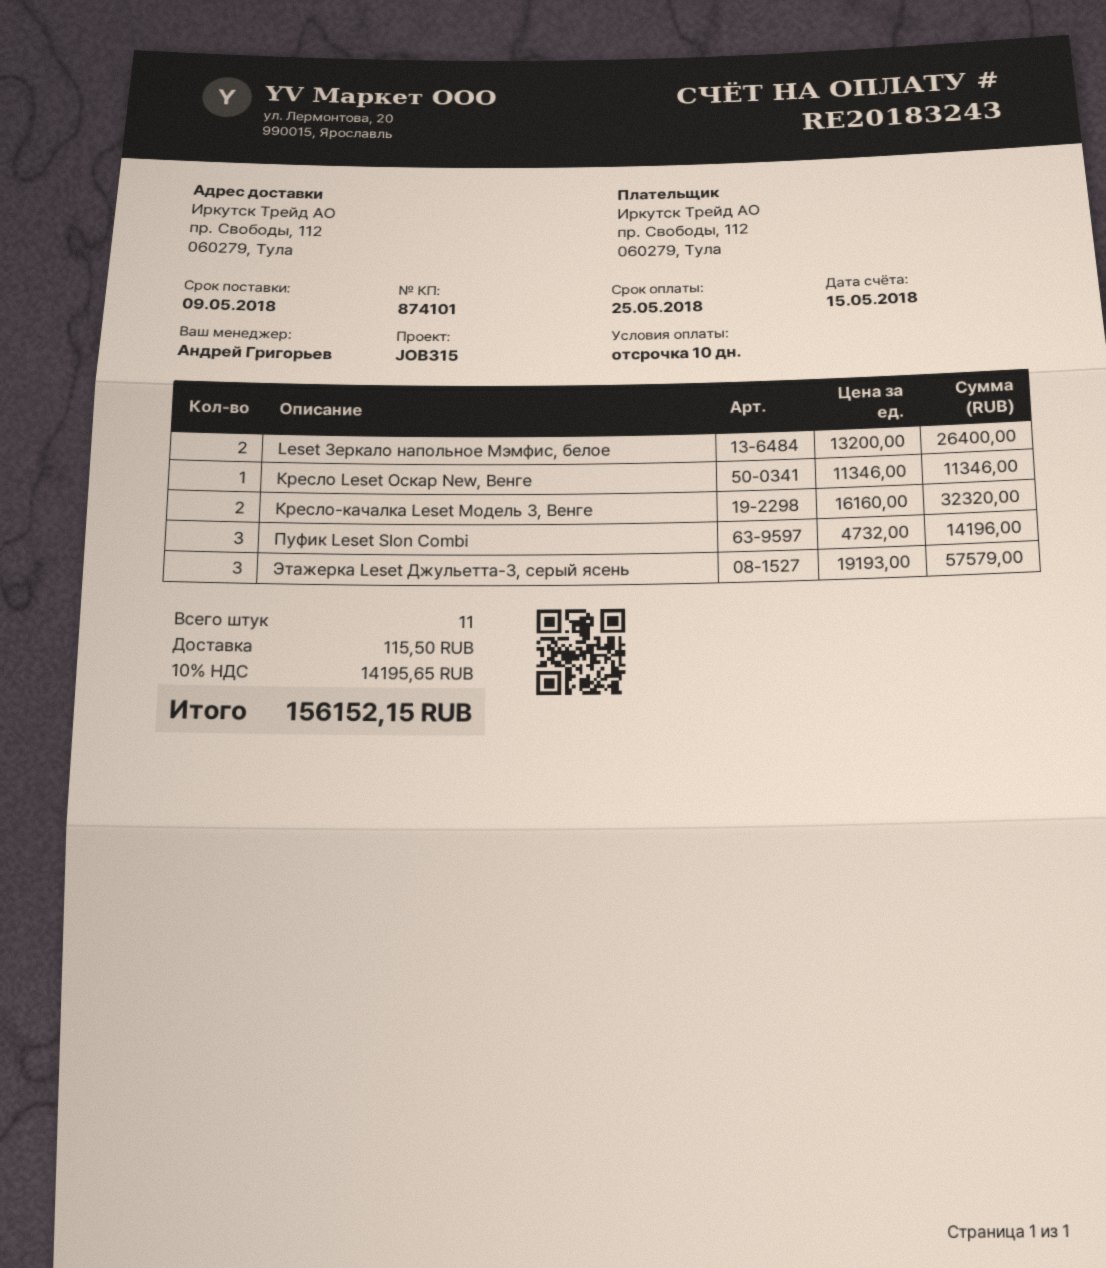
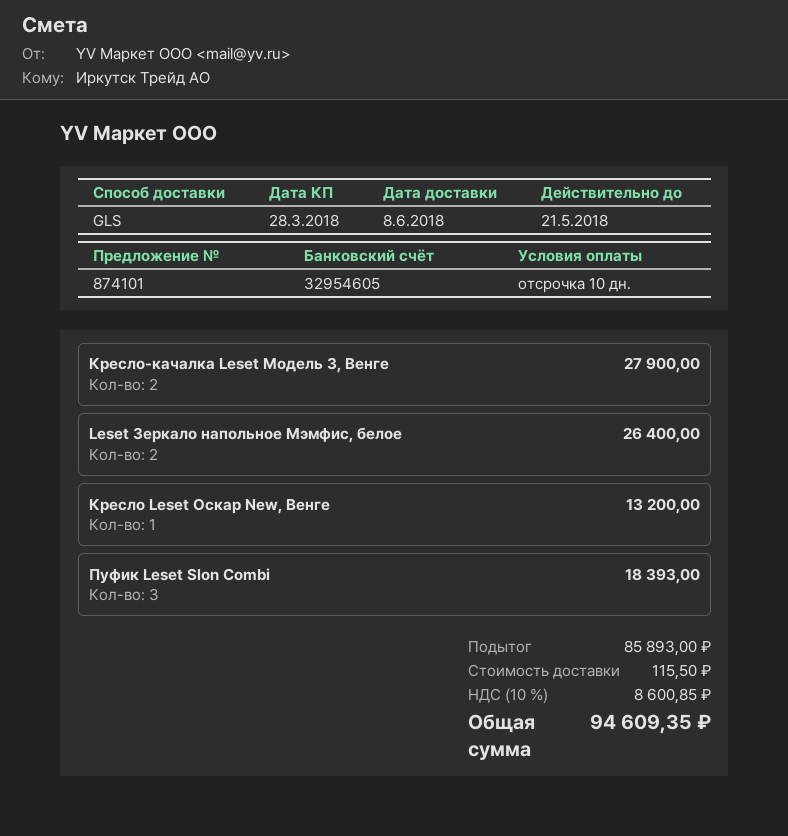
delivery date: 2018-05-09 -> 2018-06-08
Кресло Leset Оскар New, Венге: 1 for 11346.00 -> 1 for 13200.00
Кресло-качалка Leset Модель 3, Венге: 2 for 32320.00 -> 2 for 27900.00
Пуфик Leset Slon Combi: 3 for 14196.00 -> 3 for 18393.00
Этажерка Leset Джульетта-3, серый ясень: 3 for 57579.00 -> none
tax: 10% = 14195.65 -> 10% = 8600.85
total: 156152.15 -> 94609.35

